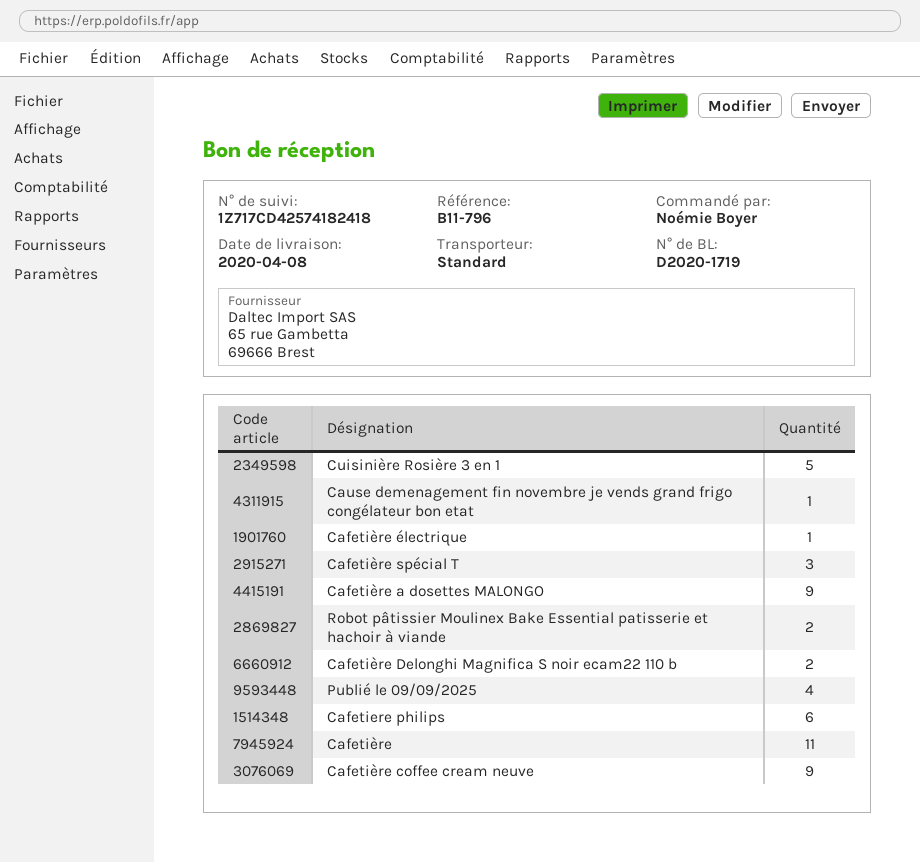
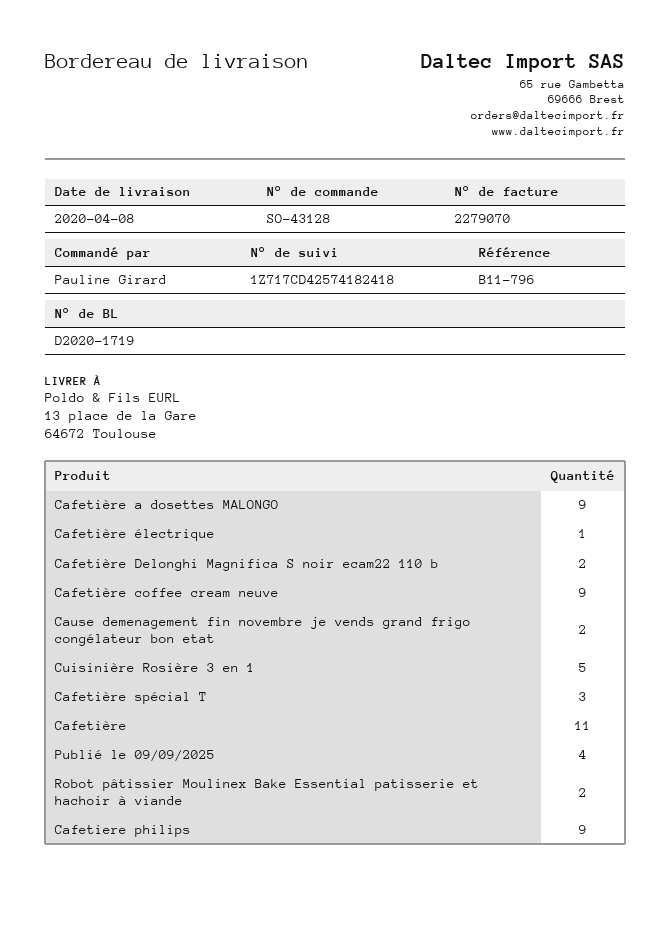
ordered by: Noémie Boyer -> Pauline Girard
Cause demenagement fin novembre je vends grand frigo congélateur bon etat: 1 -> 2
Cafetiere philips: 6 -> 9

